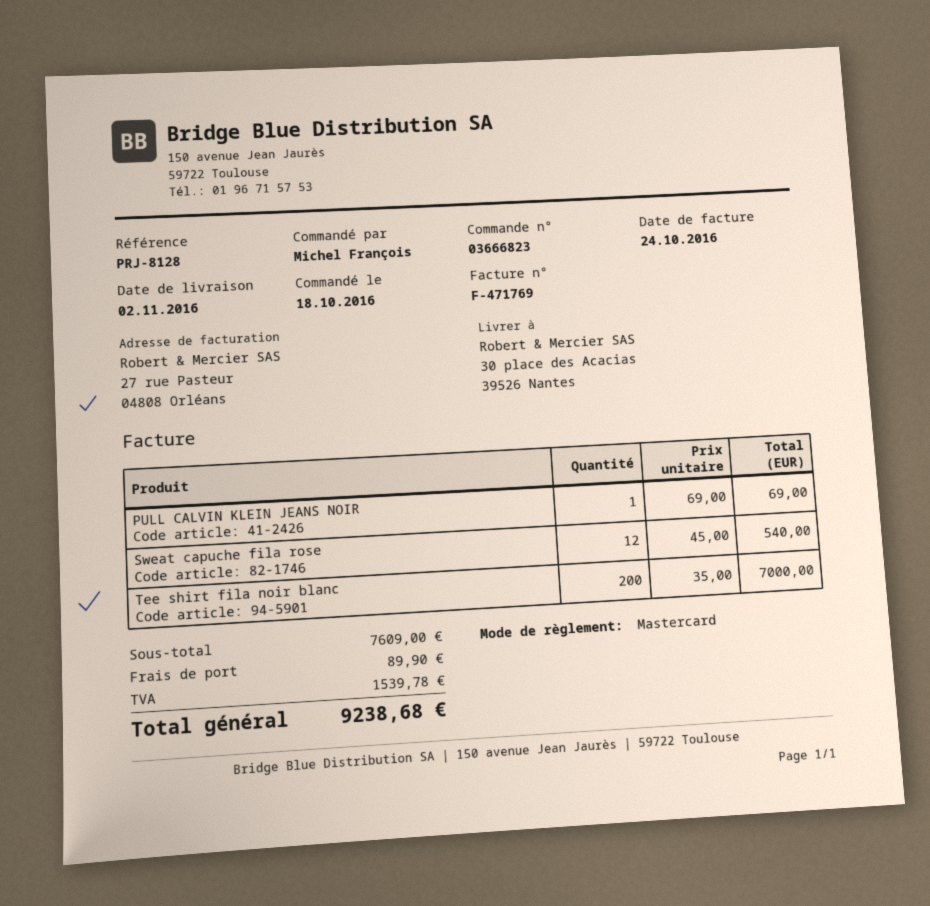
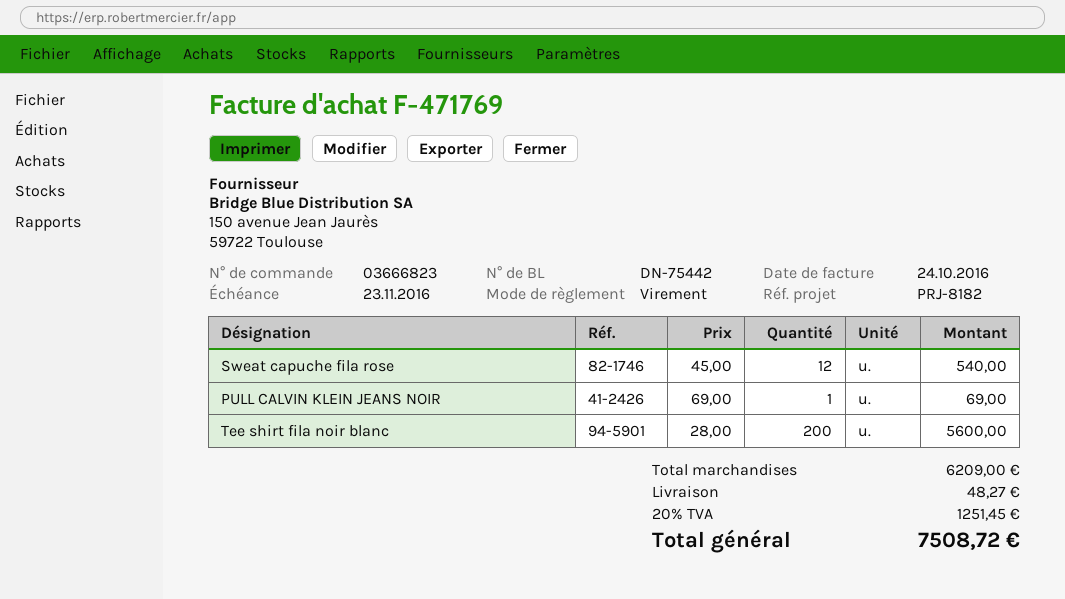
reference: PRJ-8128 -> PRJ-8182
payment method: Mastercard -> bank transfer
Tee shirt fila noir blanc: 200 x 35.00 = 7000.00 -> 200 x 28.00 = 5600.00
subtotal: 7609.00 -> 6209.00
shipping: 89.90 -> 48.27
tax: 1539.78 -> 1251.45
total: 9238.68 -> 7508.72

